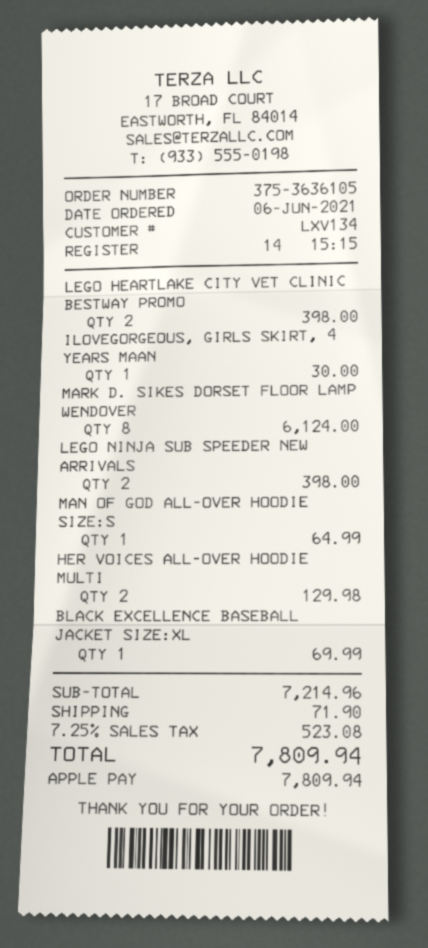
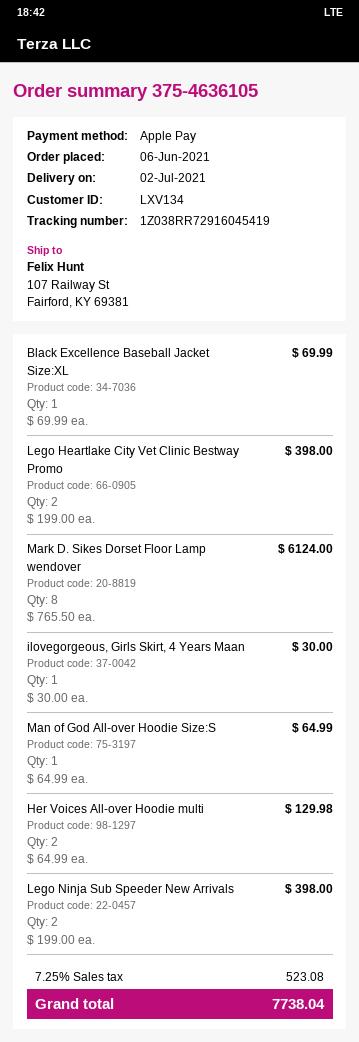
order number: 375-3636105 -> 375-4636105
shipping: 71.90 -> none
total: 7809.94 -> 7738.04

